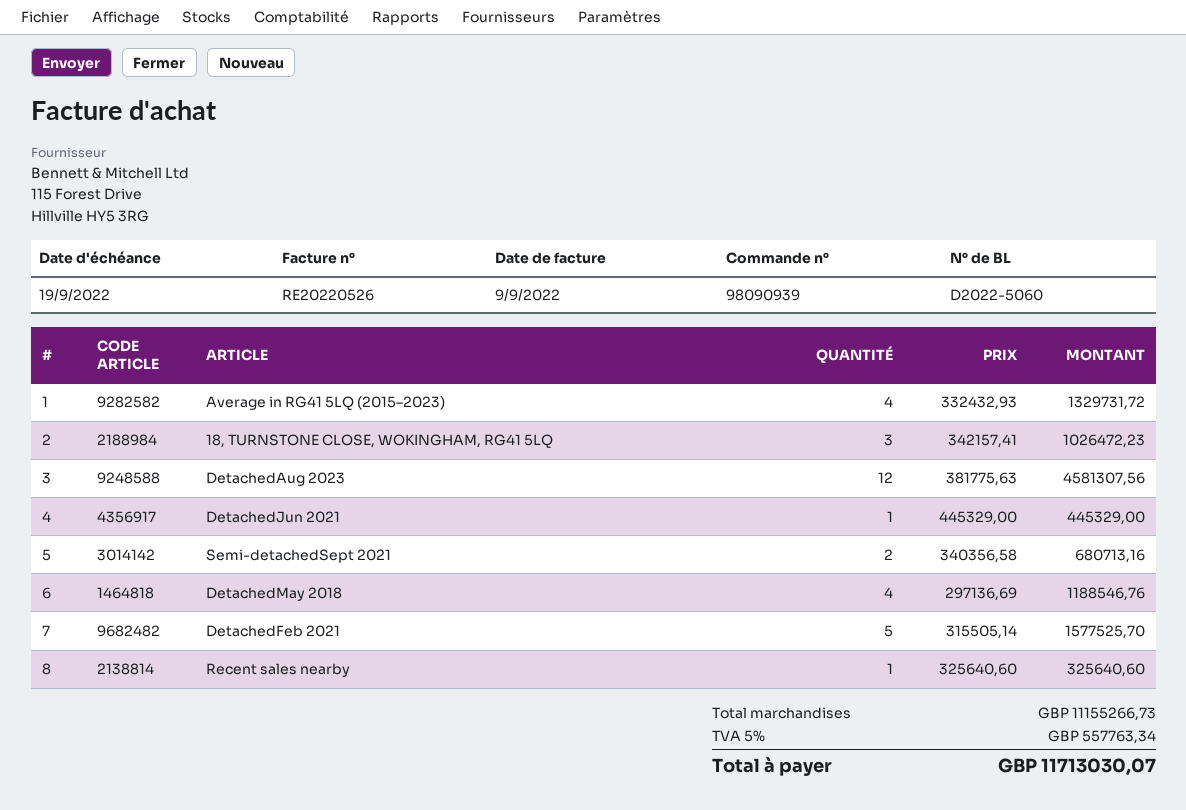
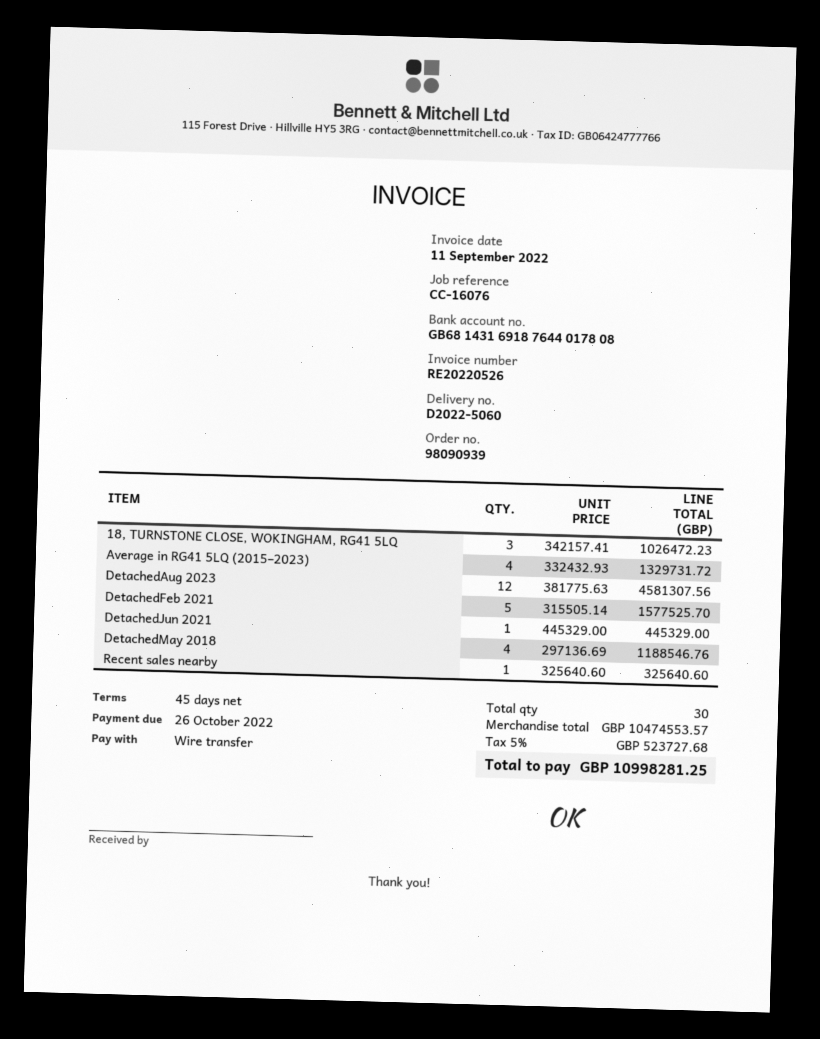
invoice date: 2022-09-09 -> 2022-09-11
due date: 2022-09-19 -> 2022-10-26
Semi-detachedSept 2021: 2 x 340356.58 = 680713.16 -> none
subtotal: 11155266.73 -> 10474553.57
tax: 5% = 557763.34 -> 5% = 523727.68
total: 11713030.07 -> 10998281.25

